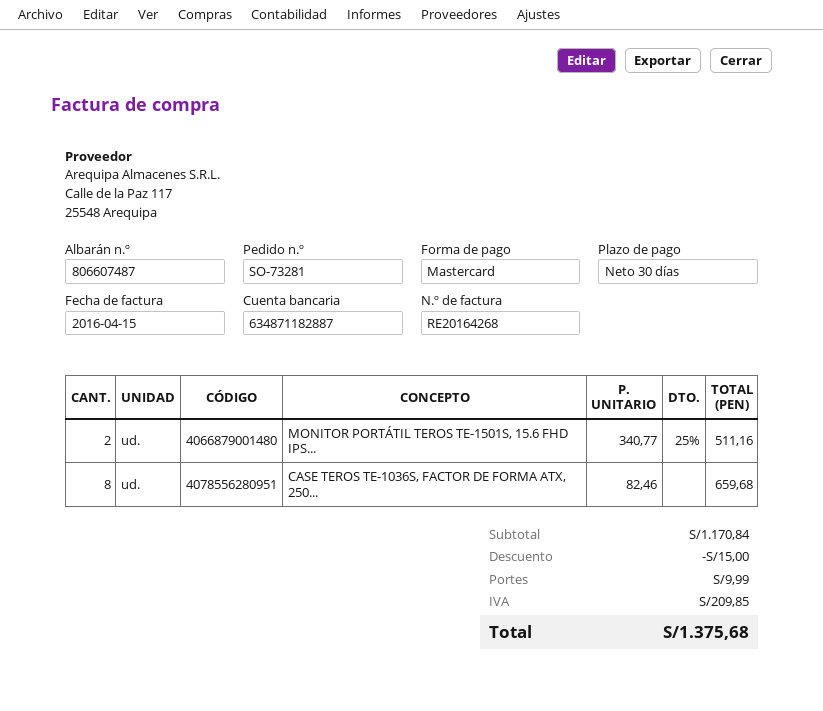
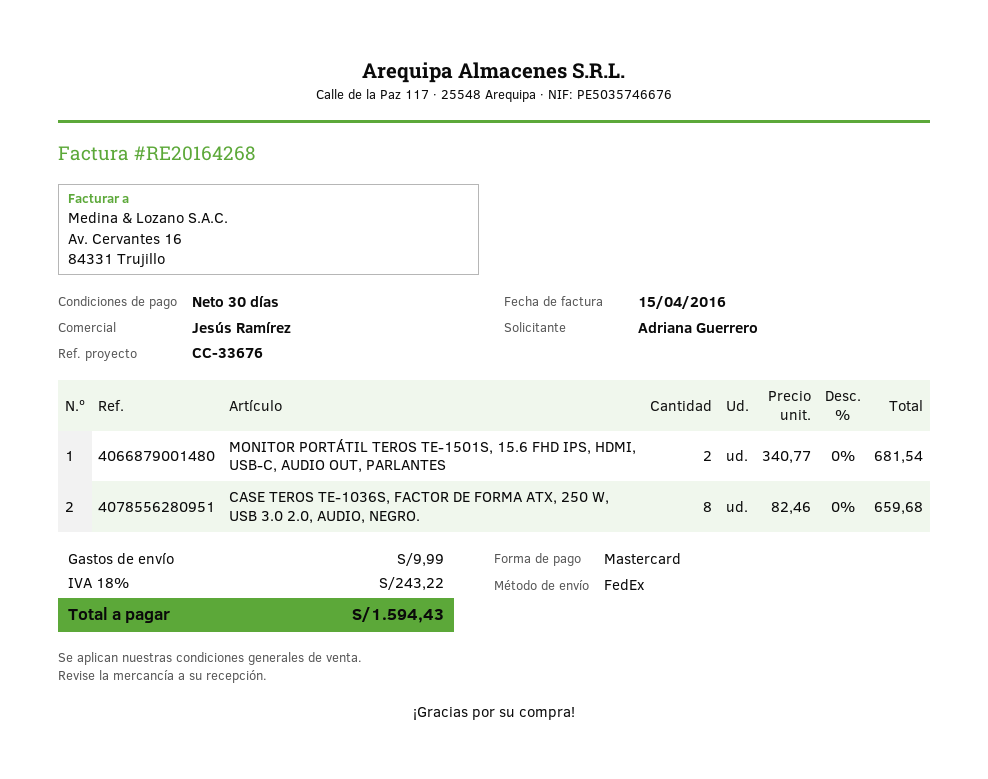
MONITOR PORTÁTIL TEROS TE-1501S, 15.6 FHD IPS...: 2 x 340.77 - 25% = 511.16 -> 2 x 340.77 = 681.54
discount: 15.00 -> none
tax: 209.85 -> 243.22
total: 1375.68 -> 1594.43

